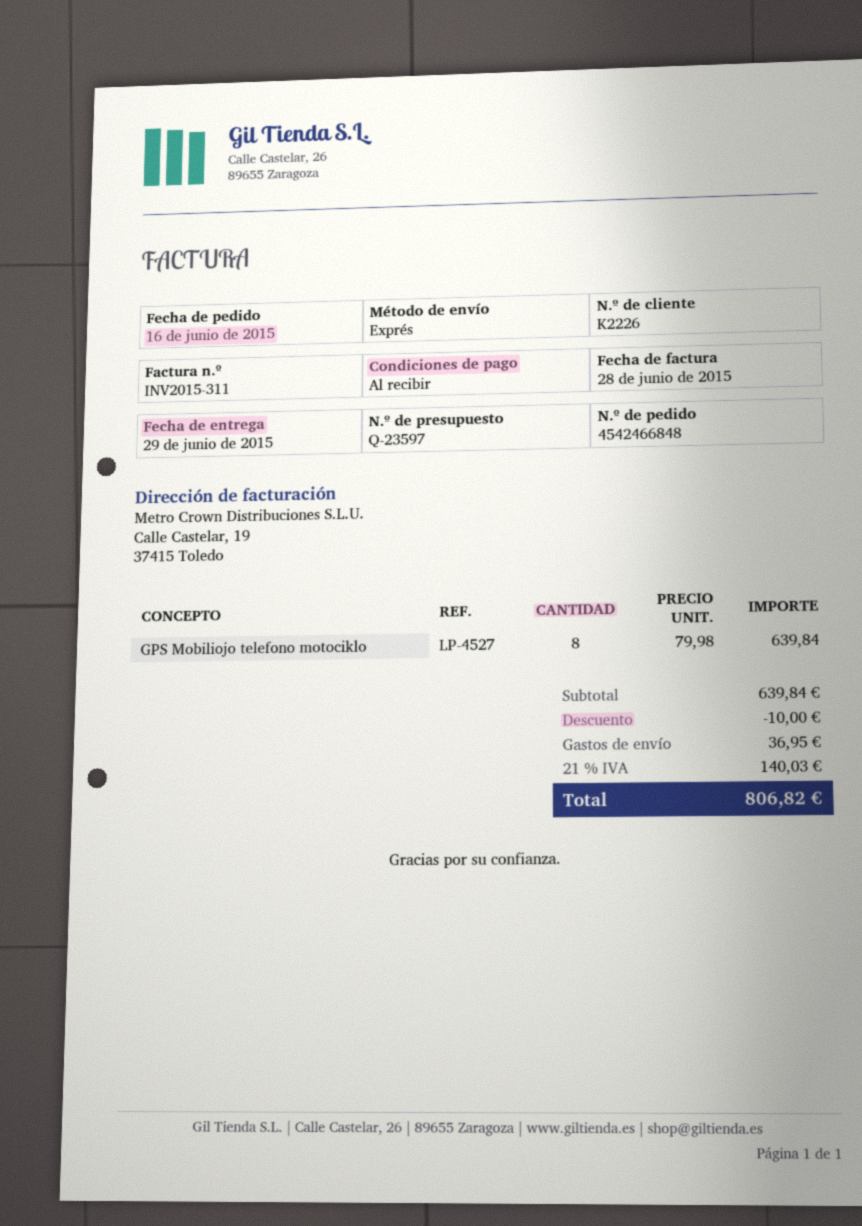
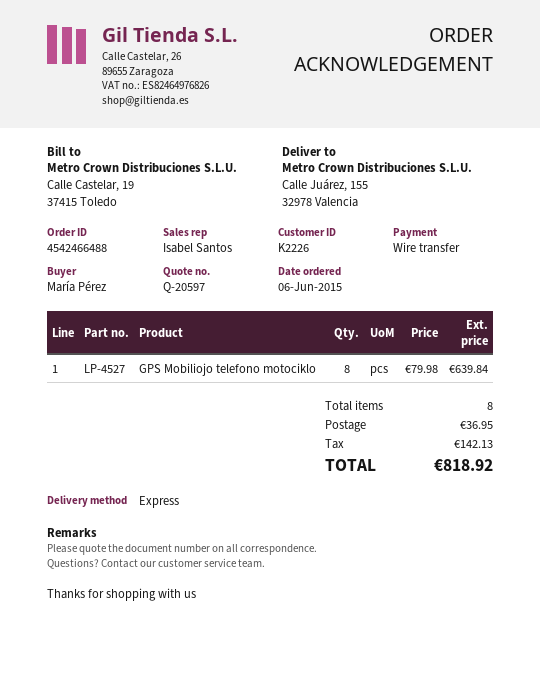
quote number: Q-23597 -> Q-20597
order number: 4542466848 -> 4542466488
order date: 2015-06-16 -> 2015-06-06
discount: 10.00 -> none
tax: 140.03 -> 142.13
total: 806.82 -> 818.92

